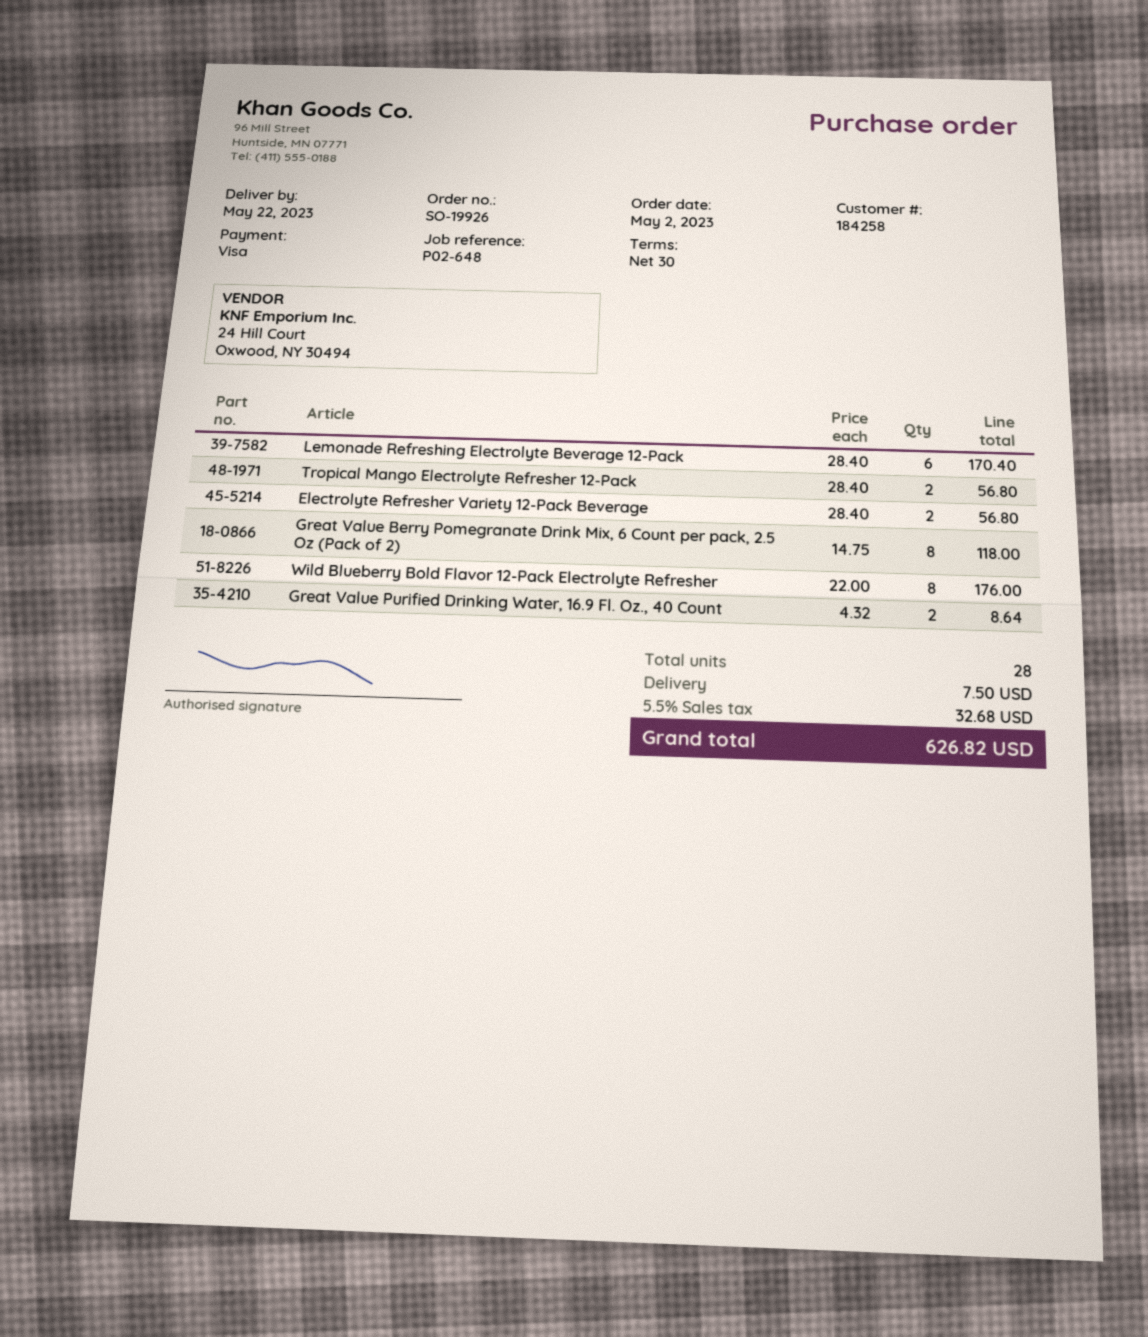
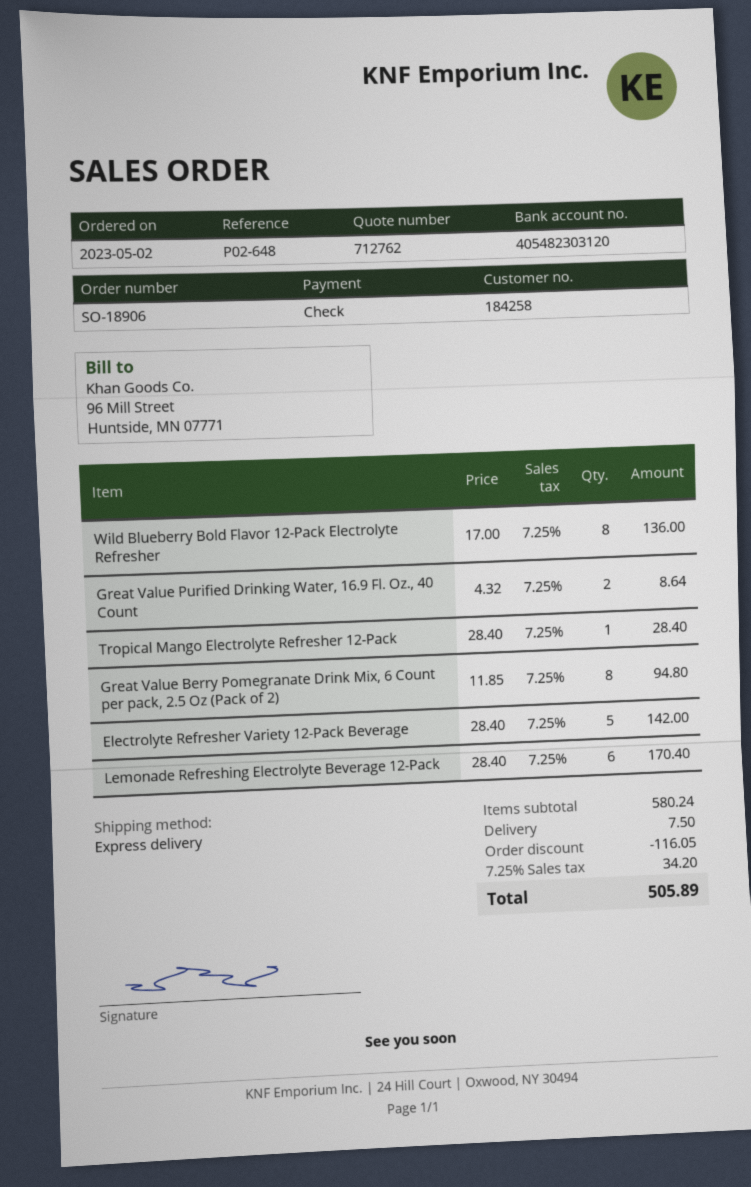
order number: SO-19926 -> SO-18906
payment method: Visa -> cheque
Tropical Mango Electrolyte Refresher 12-Pack: 2 x 28.40 = 56.80 -> 1 x 28.40 = 28.40
Electrolyte Refresher Variety 12-Pack Beverage: 2 x 28.40 = 56.80 -> 5 x 28.40 = 142.00
Great Value Berry Pomegranate Drink Mix, 6 Count per pack, 2.5 Oz (Pack of 2): 8 x 14.75 = 118.00 -> 8 x 11.85 = 94.80
Wild Blueberry Bold Flavor 12-Pack Electrolyte Refresher: 8 x 22.00 = 176.00 -> 8 x 17.00 = 136.00
discount: none -> 116.05
tax: 5.5% = 32.68 -> 7.25% = 34.20
total: 626.82 -> 505.89

